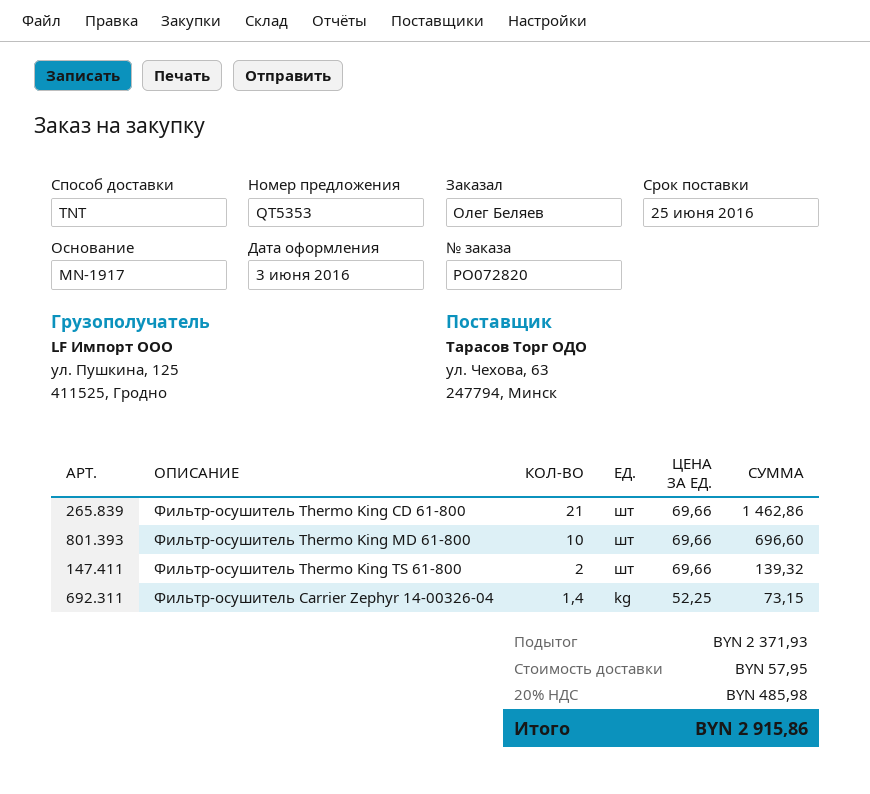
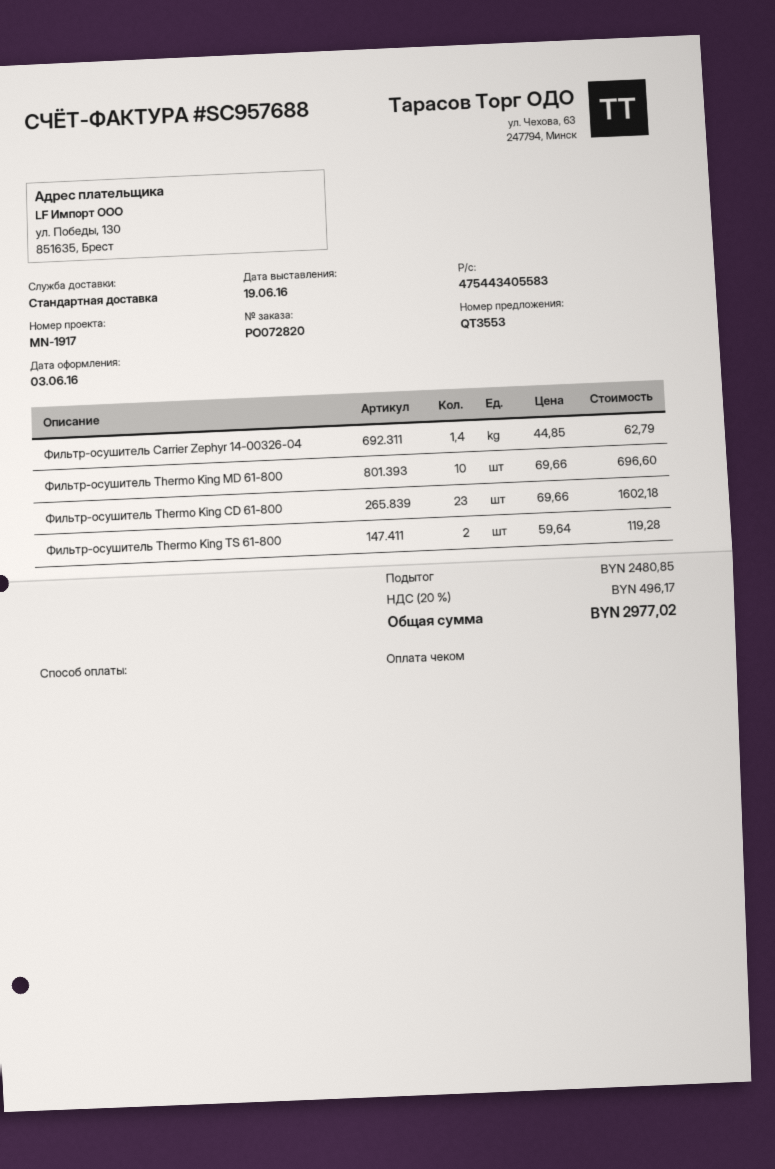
quote number: QT5353 -> QT3553
shipping method: TNT -> standard
Фильтр-осушитель Thermo King CD 61-800: 21 x 69.66 = 1462.86 -> 23 x 69.66 = 1602.18
Фильтр-осушитель Thermo King TS 61-800: 2 x 69.66 = 139.32 -> 2 x 59.64 = 119.28
Фильтр-осушитель Carrier Zephyr 14-00326-04: 1.4 x 52.25 = 73.15 -> 1.4 x 44.85 = 62.79
subtotal: 2371.93 -> 2480.85
shipping: 57.95 -> none
tax: 20% = 485.98 -> 20% = 496.17
total: 2915.86 -> 2977.02

